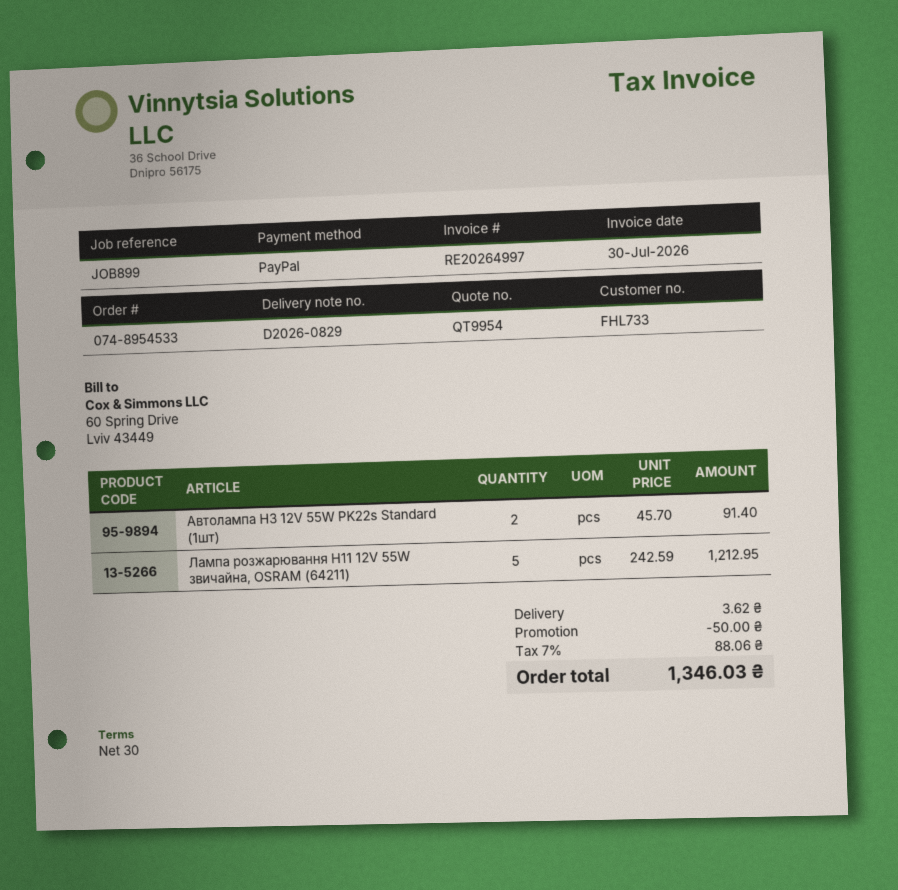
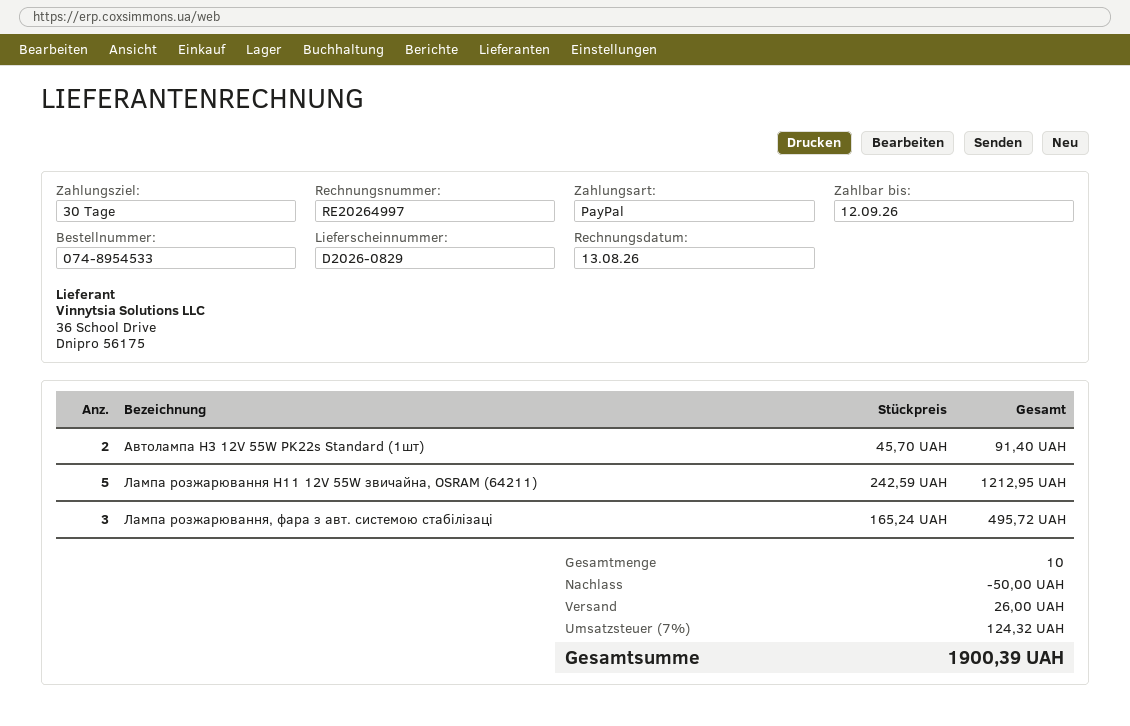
invoice date: 2026-07-30 -> 2026-08-13
Лампа розжарювання, фара з авт. системою стабілізаці: none -> 3 x 165.24 = 495.72
shipping: 3.62 -> 26.00
tax: 7% = 88.06 -> 7% = 124.32
total: 1346.03 -> 1900.39

